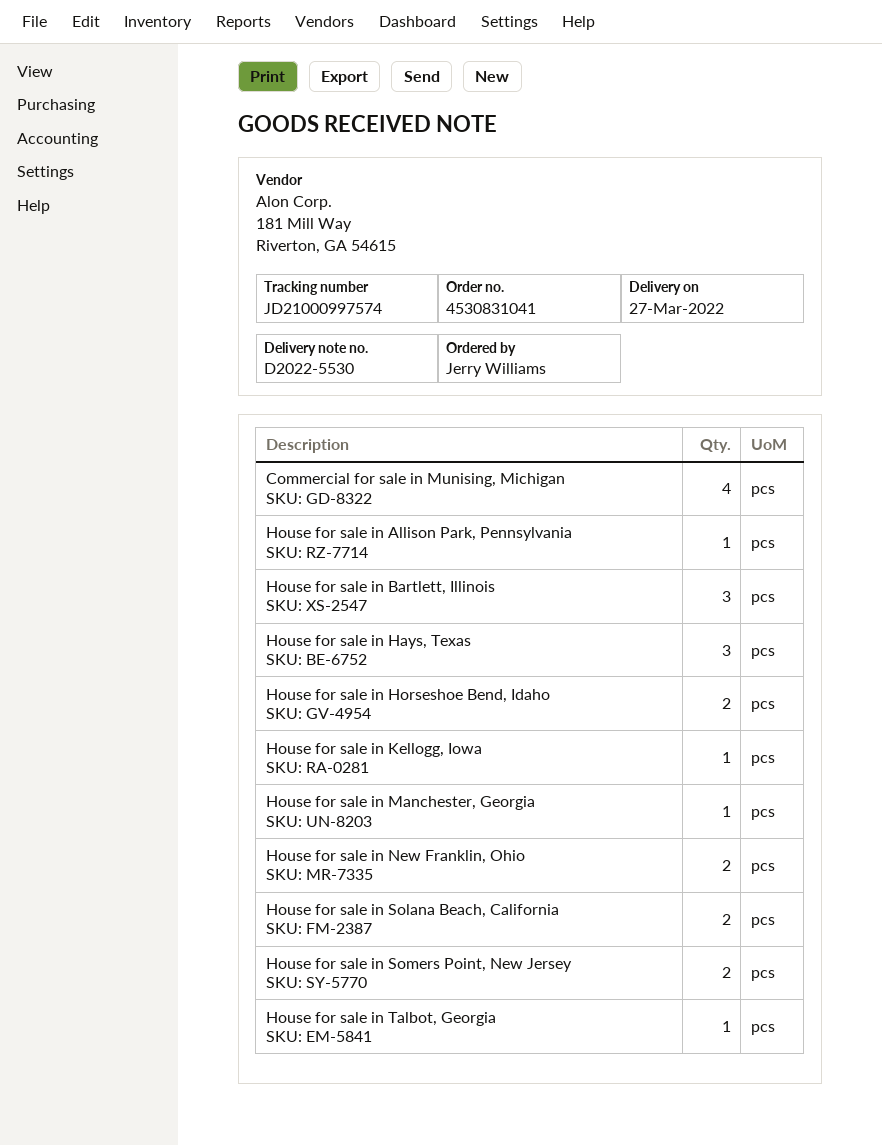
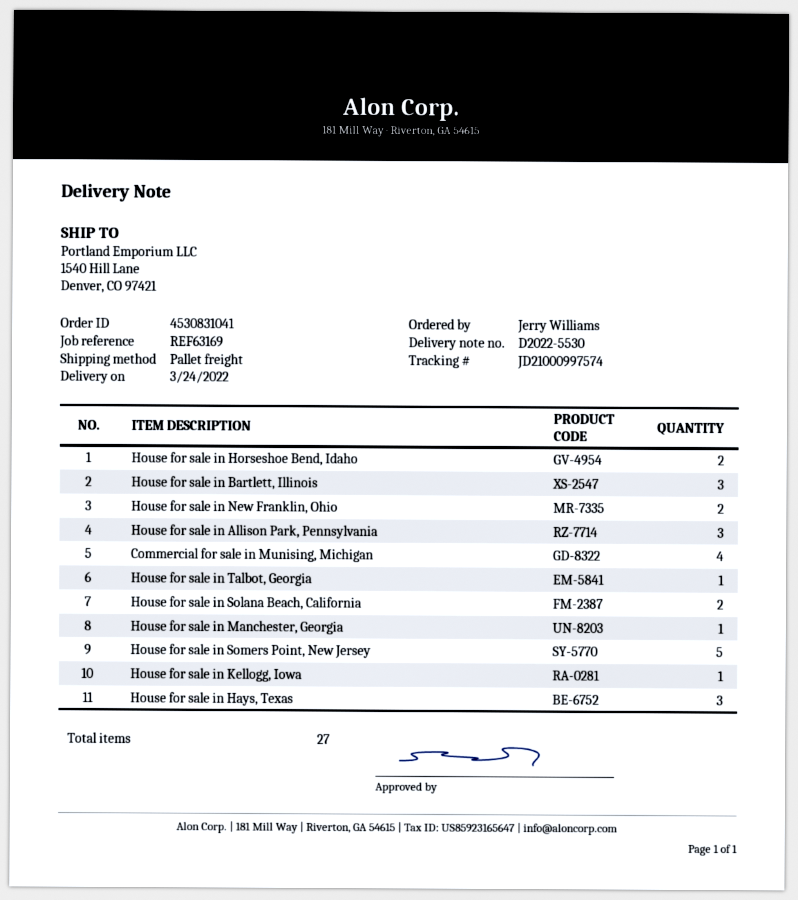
delivery date: 2022-03-27 -> 2022-03-24
House for sale in Allison Park, Pennsylvania: 1 -> 3
House for sale in Somers Point, New Jersey: 2 -> 5

